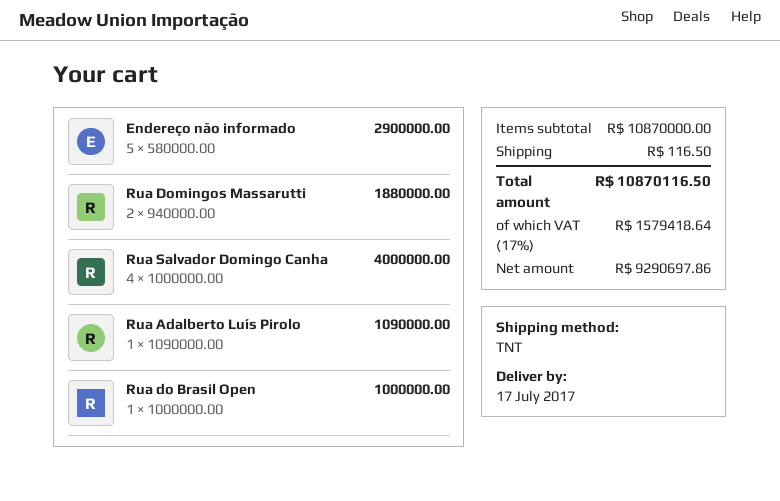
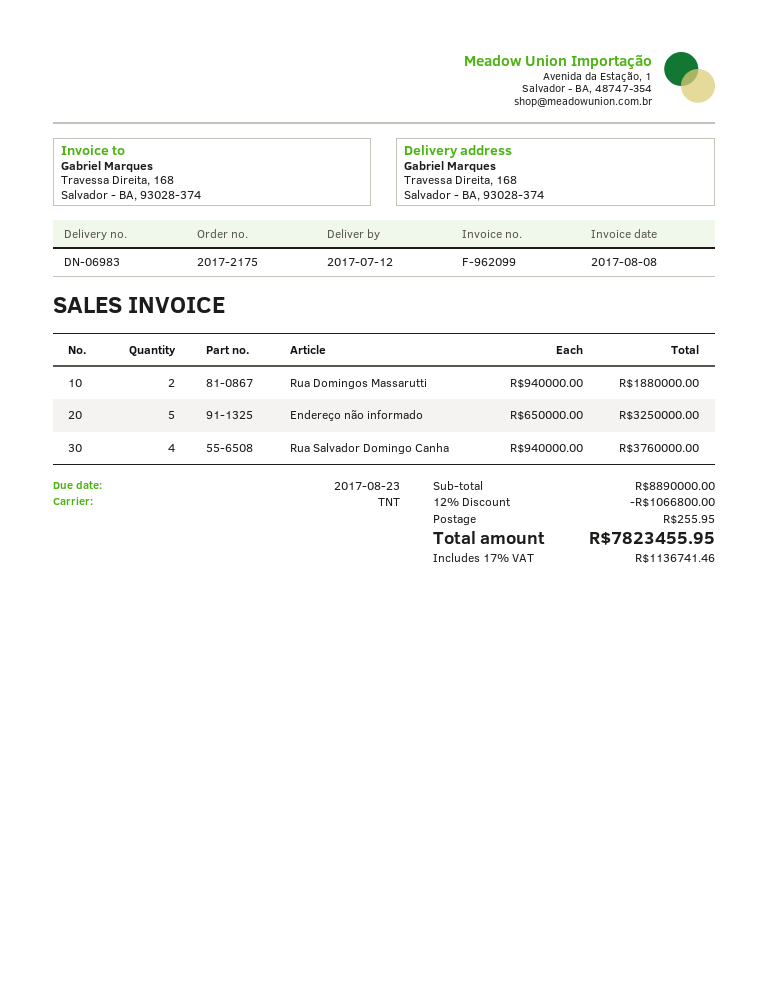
delivery date: 2017-07-17 -> 2017-07-12
Endereço não informado: 5 x 580000.00 = 2900000.00 -> 5 x 650000.00 = 3250000.00
Rua Salvador Domingo Canha: 4 x 1000000.00 = 4000000.00 -> 4 x 940000.00 = 3760000.00
Rua Adalberto Luís Pirolo: 1 x 1090000.00 = 1090000.00 -> none
Rua do Brasil Open: 1 x 1000000.00 = 1000000.00 -> none
subtotal: 10870000.00 -> 8890000.00
discount: none -> 12% = 1066800.00
shipping: 116.50 -> 255.95
tax: 17% = 1579418.64 -> 17% = 1136741.46
total: 10870116.50 -> 7823455.95

